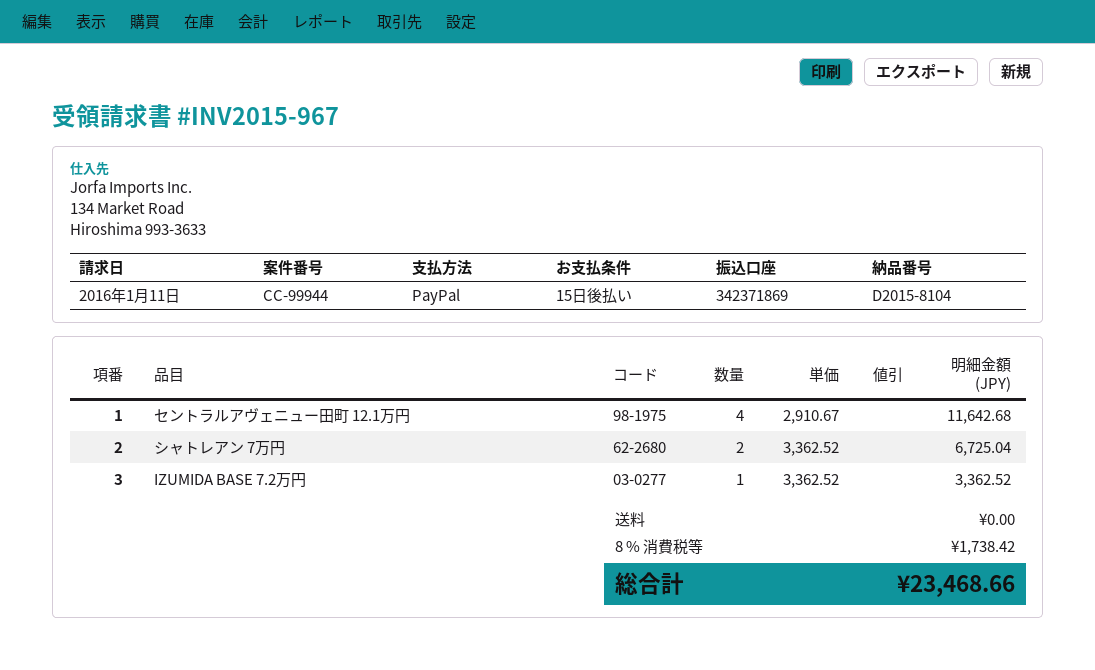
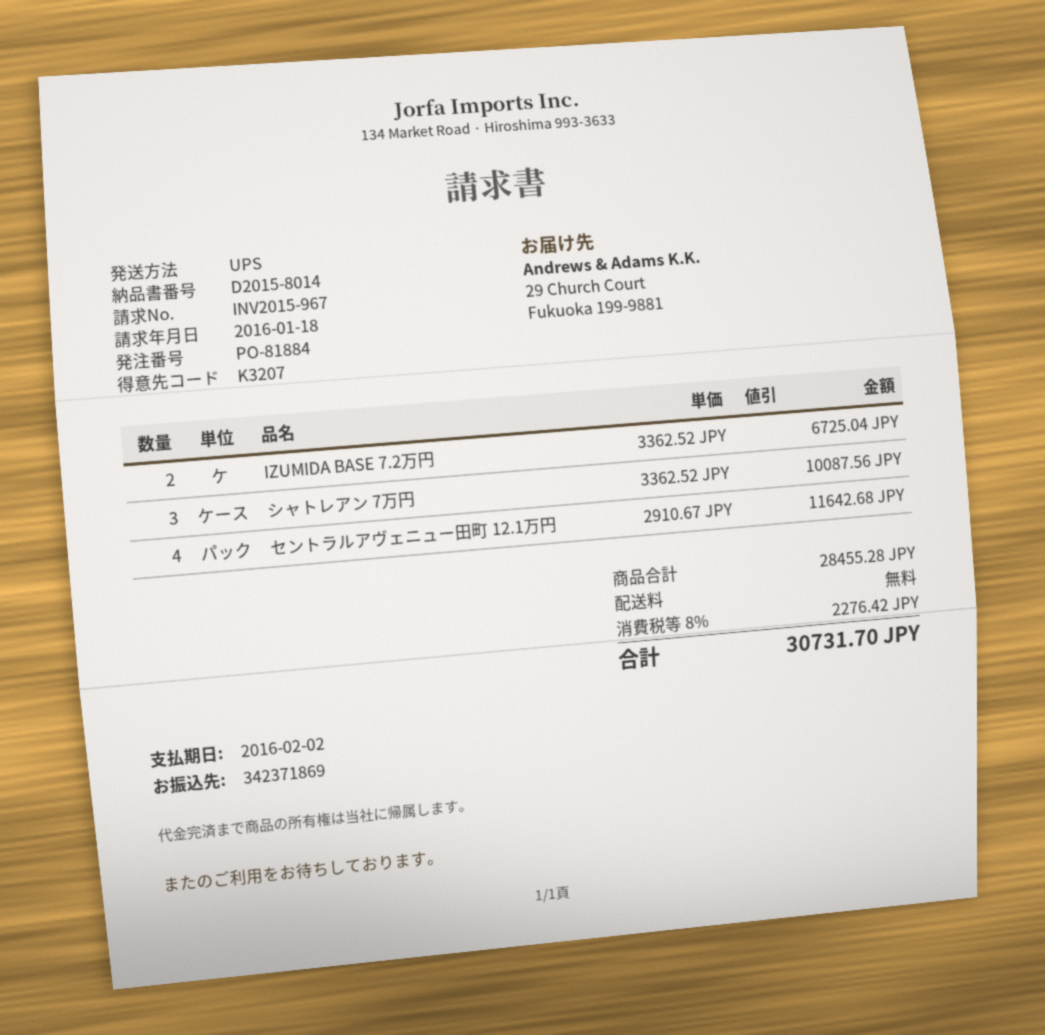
delivery note number: D2015-8104 -> D2015-8014
invoice date: 2016-01-11 -> 2016-01-18
シャトレアン 7万円: 2 x 3362.52 = 6725.04 -> 3 x 3362.52 = 10087.56
IZUMIDA BASE 7.2万円: 1 x 3362.52 = 3362.52 -> 2 x 3362.52 = 6725.04
tax: 8% = 1738.42 -> 8% = 2276.42
total: 23468.66 -> 30731.70

